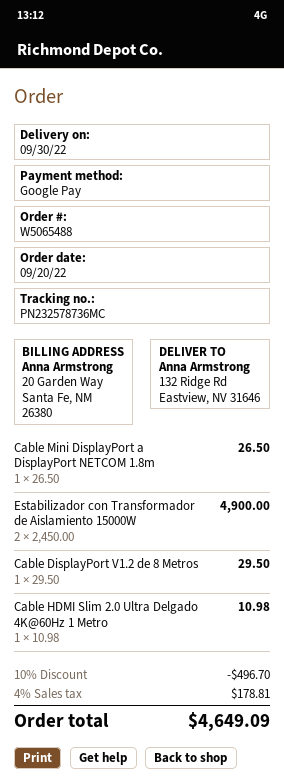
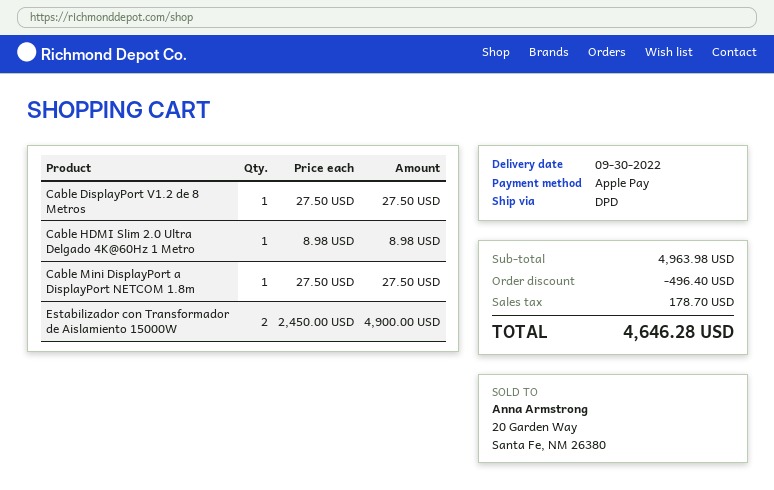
payment method: Google Pay -> Apple Pay
Cable Mini DisplayPort a DisplayPort NETCOM 1.8m: 1 x 26.50 = 26.50 -> 1 x 27.50 = 27.50
Cable DisplayPort V1.2 de 8 Metros: 1 x 29.50 = 29.50 -> 1 x 27.50 = 27.50
Cable HDMI Slim 2.0 Ultra Delgado 4K@60Hz 1 Metro: 1 x 10.98 = 10.98 -> 1 x 8.98 = 8.98
discount: 496.70 -> 496.40
tax: 178.81 -> 178.70
total: 4649.09 -> 4646.28

